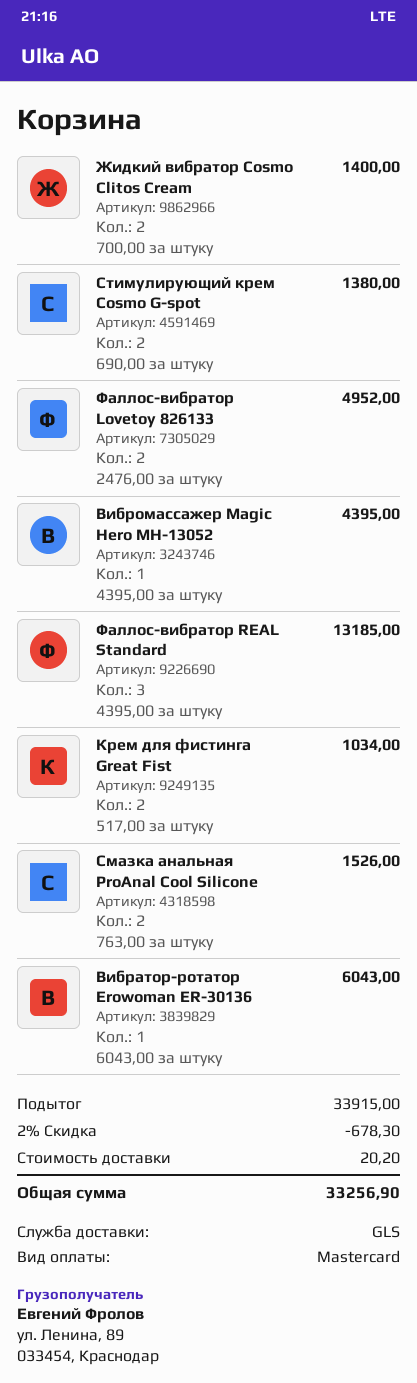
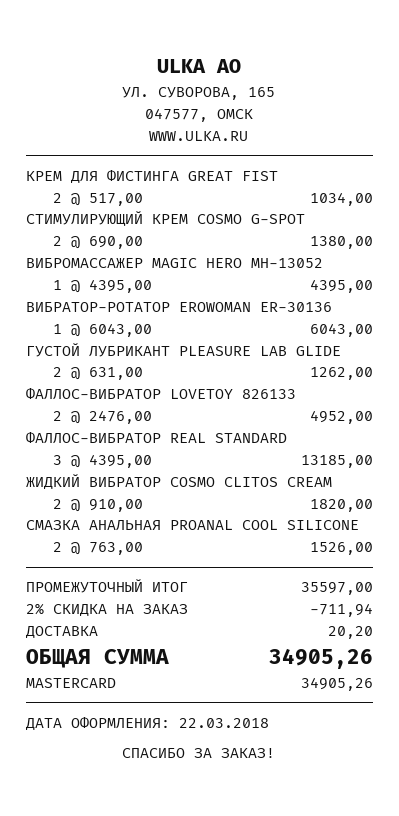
Жидкий вибратор Cosmo Clitos Cream: 2 x 700.00 = 1400.00 -> 2 x 910.00 = 1820.00
ГУСТОЙ ЛУБРИКАНТ PLEASURE LAB GLIDE: none -> 2 x 631.00 = 1262.00
subtotal: 33915.00 -> 35597.00
discount: 2% = 678.30 -> 2% = 711.94
total: 33256.90 -> 34905.26

